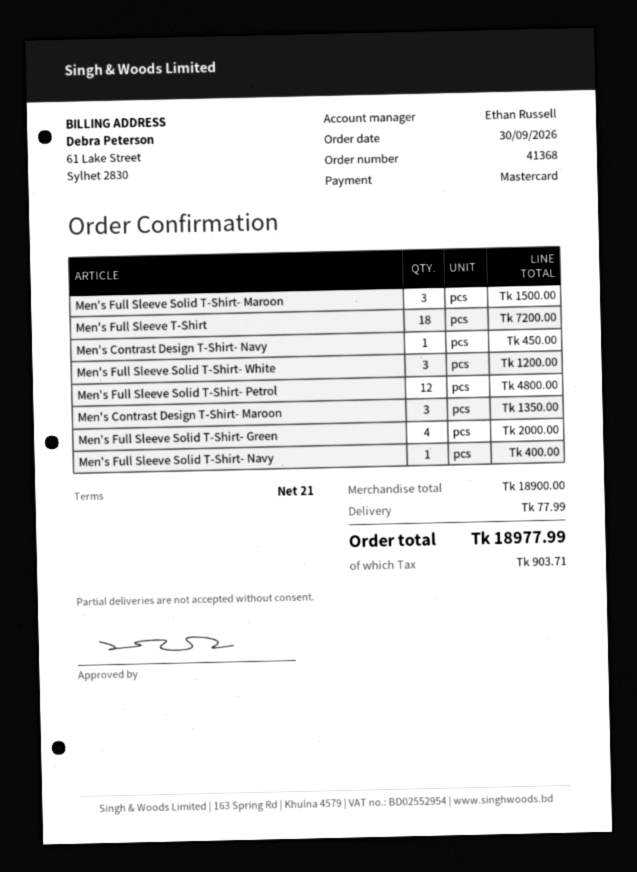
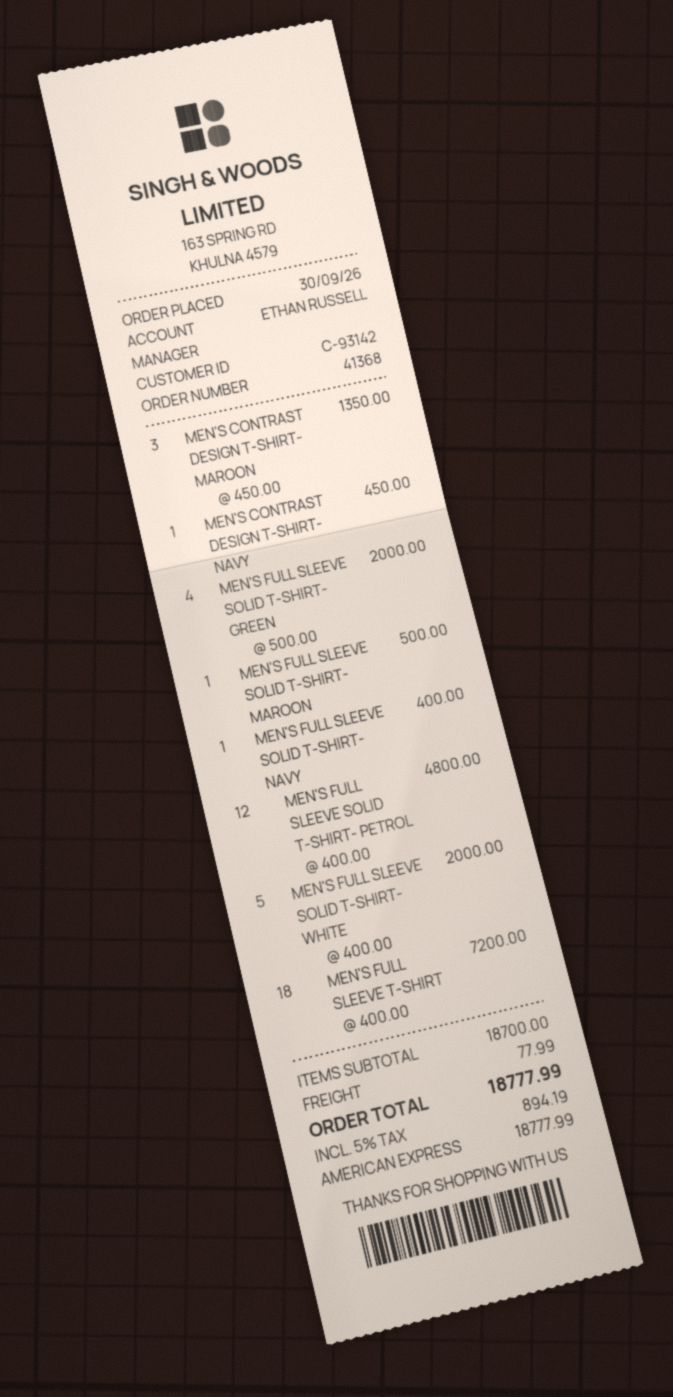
payment method: Mastercard -> American Express
Men's Full Sleeve Solid T-Shirt- Maroon: 3 for 1500.00 -> 1 for 500.00
Men's Full Sleeve Solid T-Shirt- White: 3 for 1200.00 -> 5 for 2000.00
subtotal: 18900.00 -> 18700.00
tax: 903.71 -> 894.19
total: 18977.99 -> 18777.99

